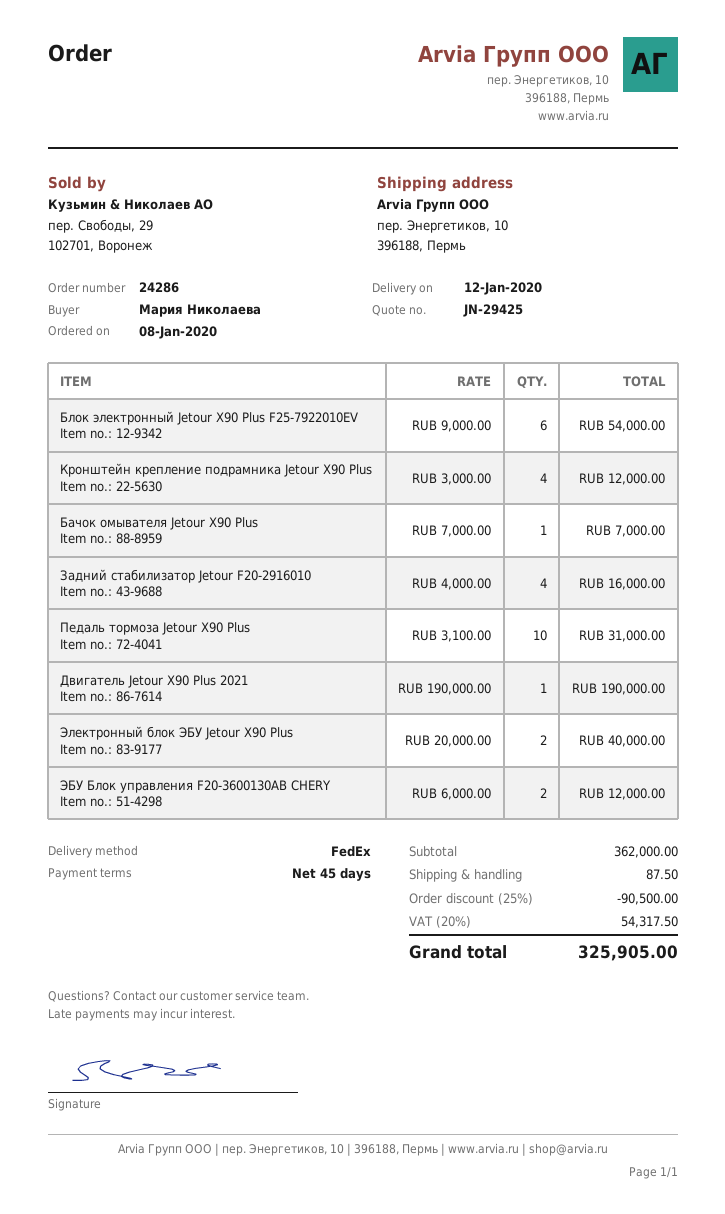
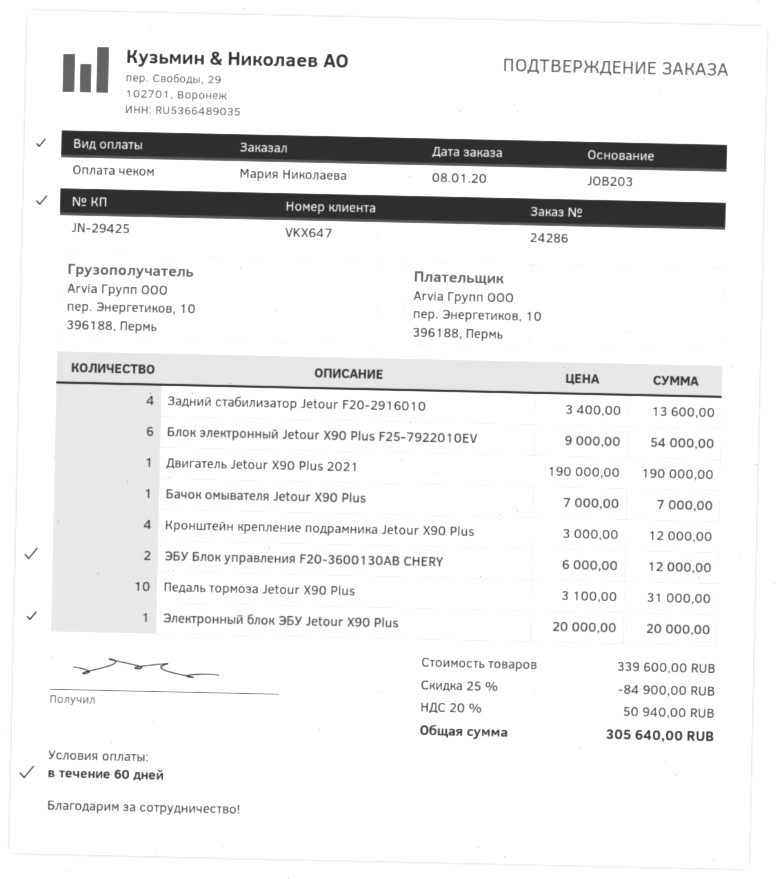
payment terms: 45 days -> 60 days
Задний стабилизатор Jetour F20-2916010: 4 x 4000.00 = 16000.00 -> 4 x 3400.00 = 13600.00
Электронный блок ЭБУ Jetour X90 Plus: 2 x 20000.00 = 40000.00 -> 1 x 20000.00 = 20000.00
subtotal: 362000.00 -> 339600.00
discount: 25% = 90500.00 -> 25% = 84900.00
shipping: 87.50 -> none
tax: 20% = 54317.50 -> 20% = 50940.00
total: 325905.00 -> 305640.00

